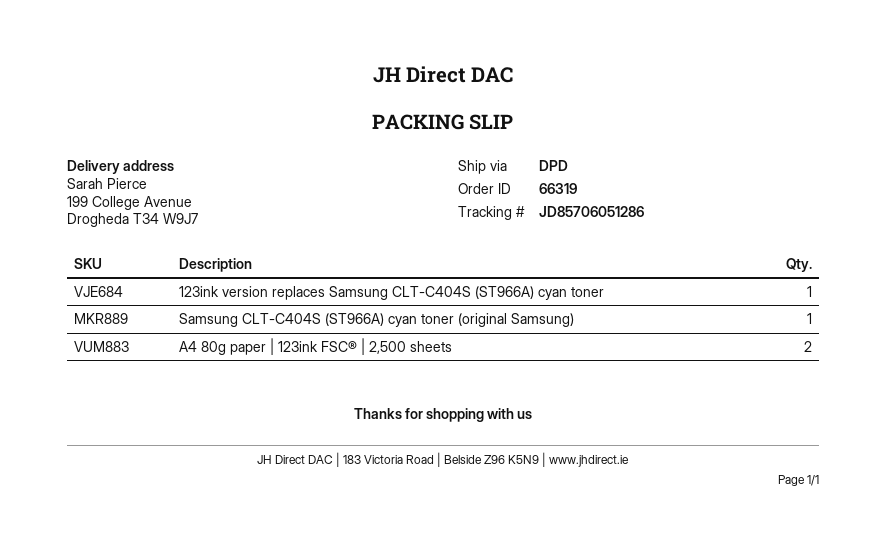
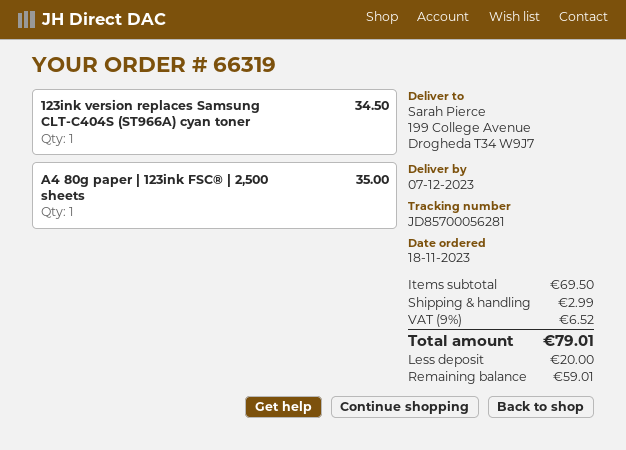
tracking number: JD85706051286 -> JD85700056281
Samsung CLT-C404S (ST966A) cyan toner (original Samsung): 1 -> none
A4 80g paper | 123ink FSC® | 2,500 sheets: 2 -> 1

